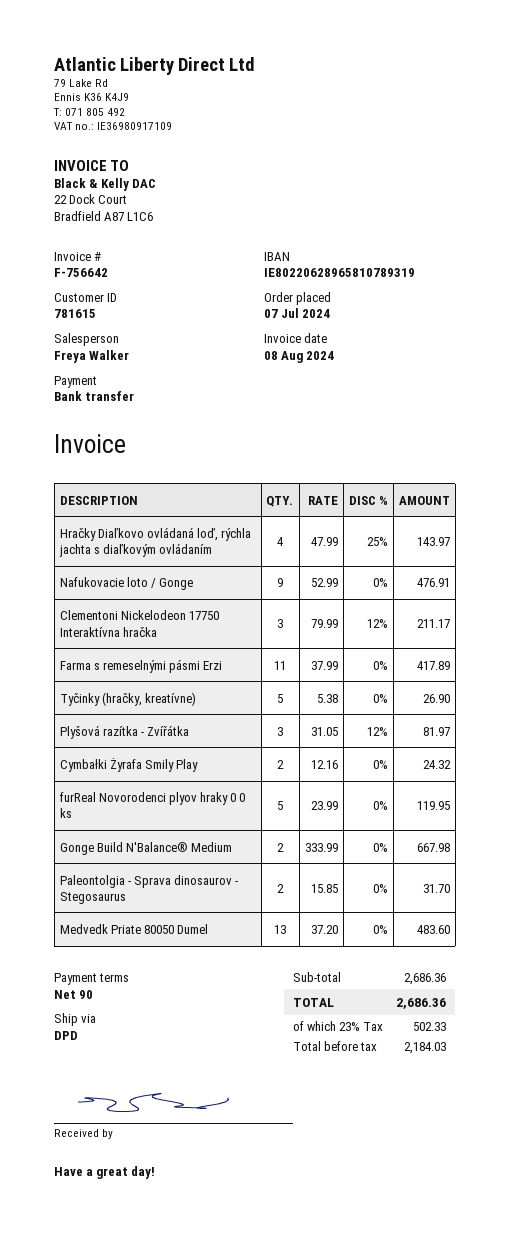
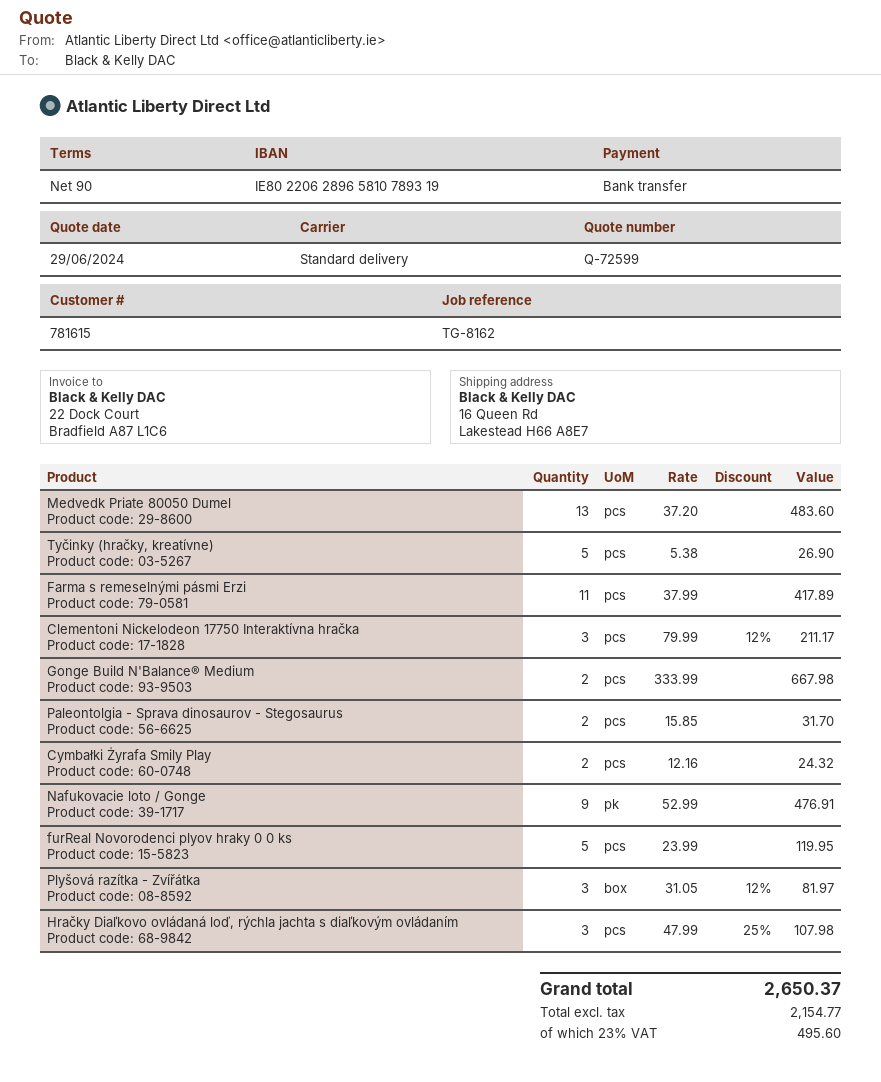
shipping method: DPD -> standard
Hračky Diaľkovo ovládaná loď, rýchla jachta s diaľkovým ovládaním: 4 x 47.99 - 25% = 143.97 -> 3 x 47.99 - 25% = 107.98
net: 2184.03 -> 2154.77
tax: 23% = 502.33 -> 23% = 495.60
total: 2686.36 -> 2650.37

